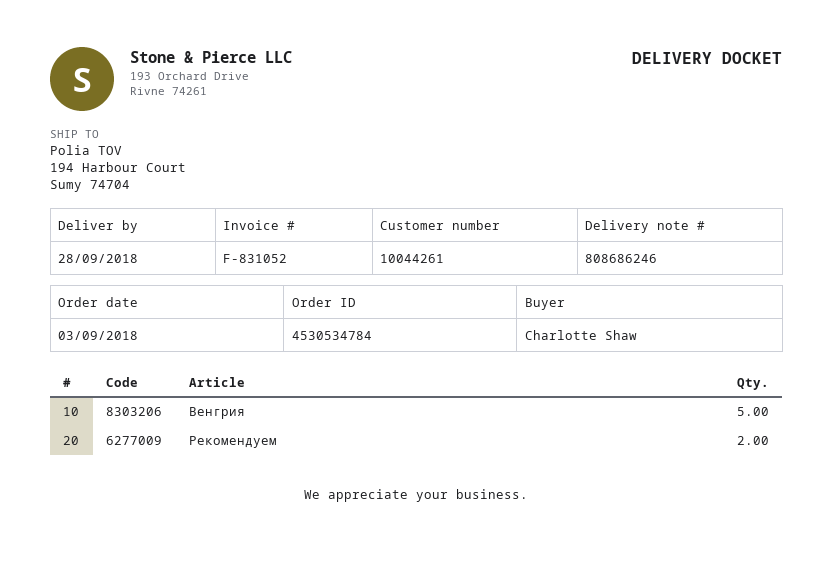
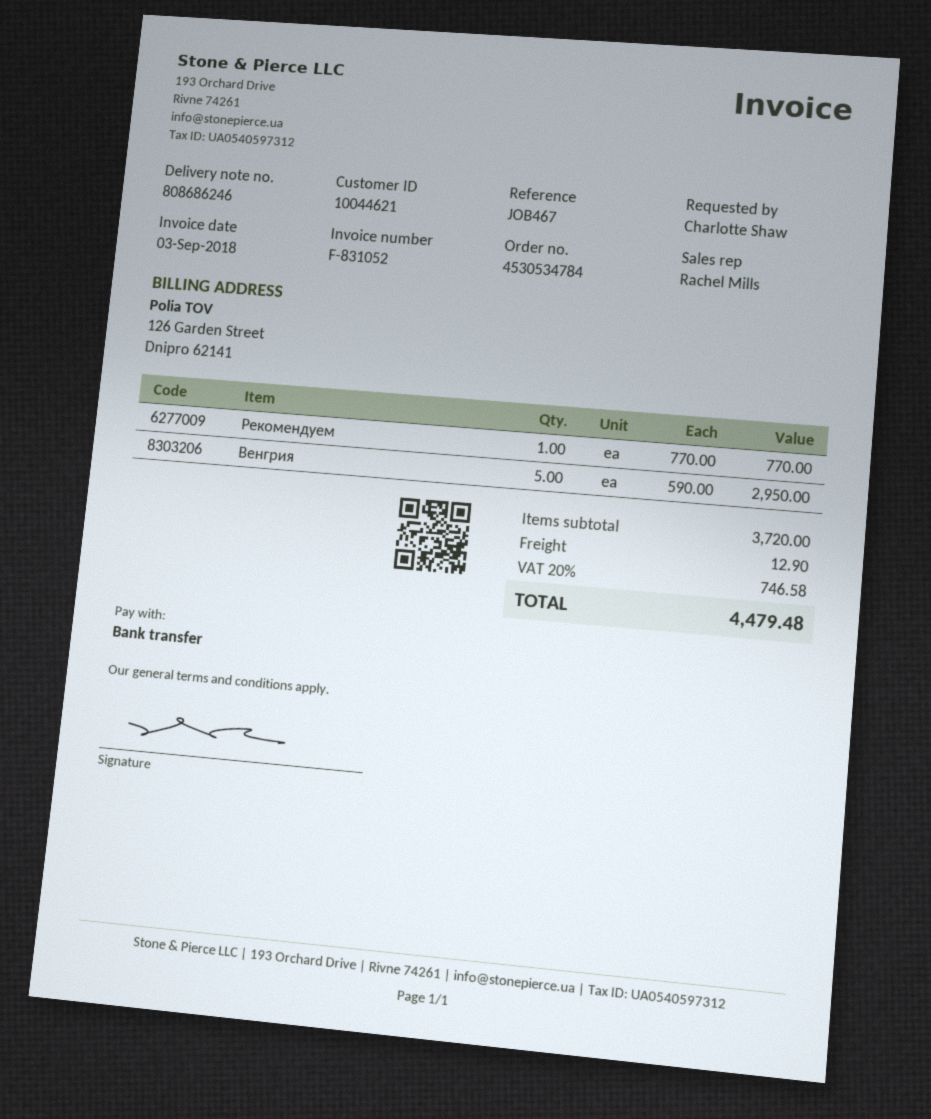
customer number: 10044261 -> 10044621
Рекомендуем: 2 -> 1

